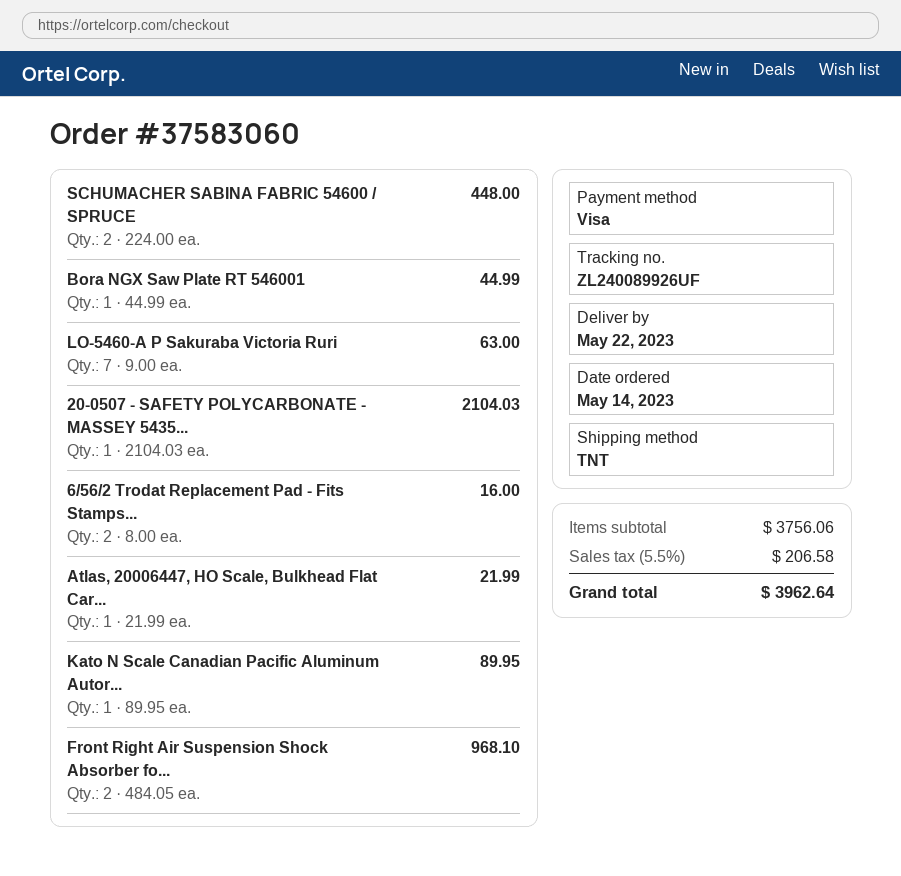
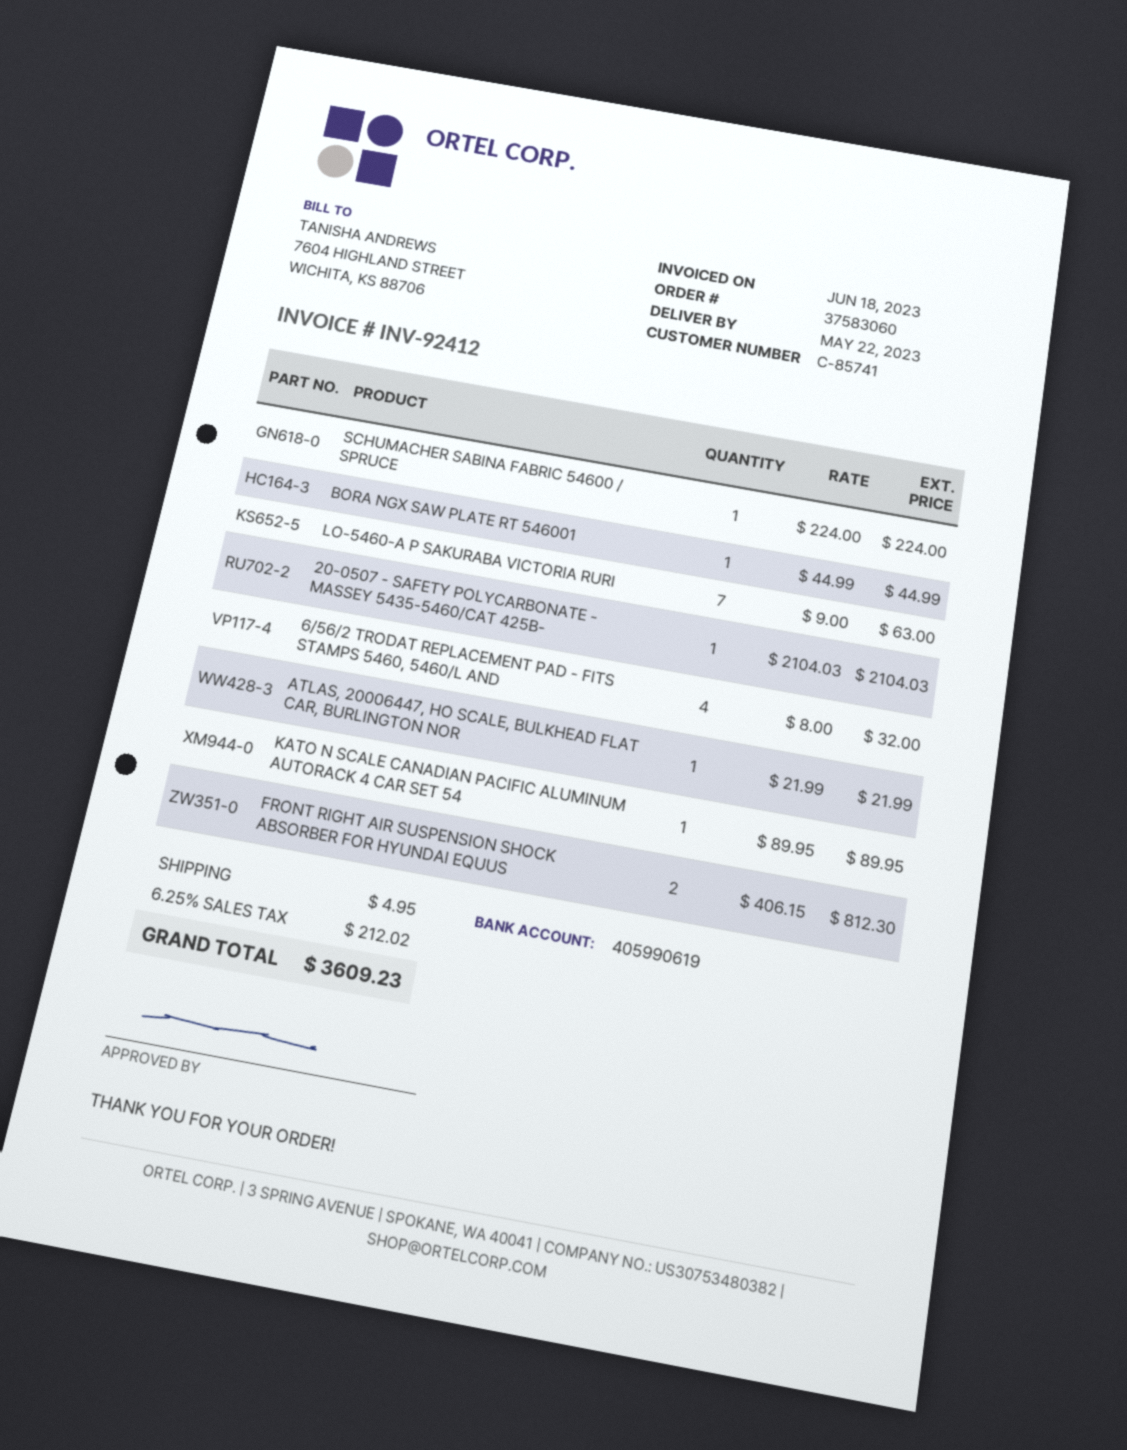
SCHUMACHER SABINA FABRIC 54600 / SPRUCE: 2 x 224.00 = 448.00 -> 1 x 224.00 = 224.00
6/56/2 Trodat Replacement Pad - Fits Stamps...: 2 x 8.00 = 16.00 -> 4 x 8.00 = 32.00
Front Right Air Suspension Shock Absorber fo...: 2 x 484.05 = 968.10 -> 2 x 406.15 = 812.30
shipping: none -> 4.95
tax: 5.5% = 206.58 -> 6.25% = 212.02
total: 3962.64 -> 3609.23

